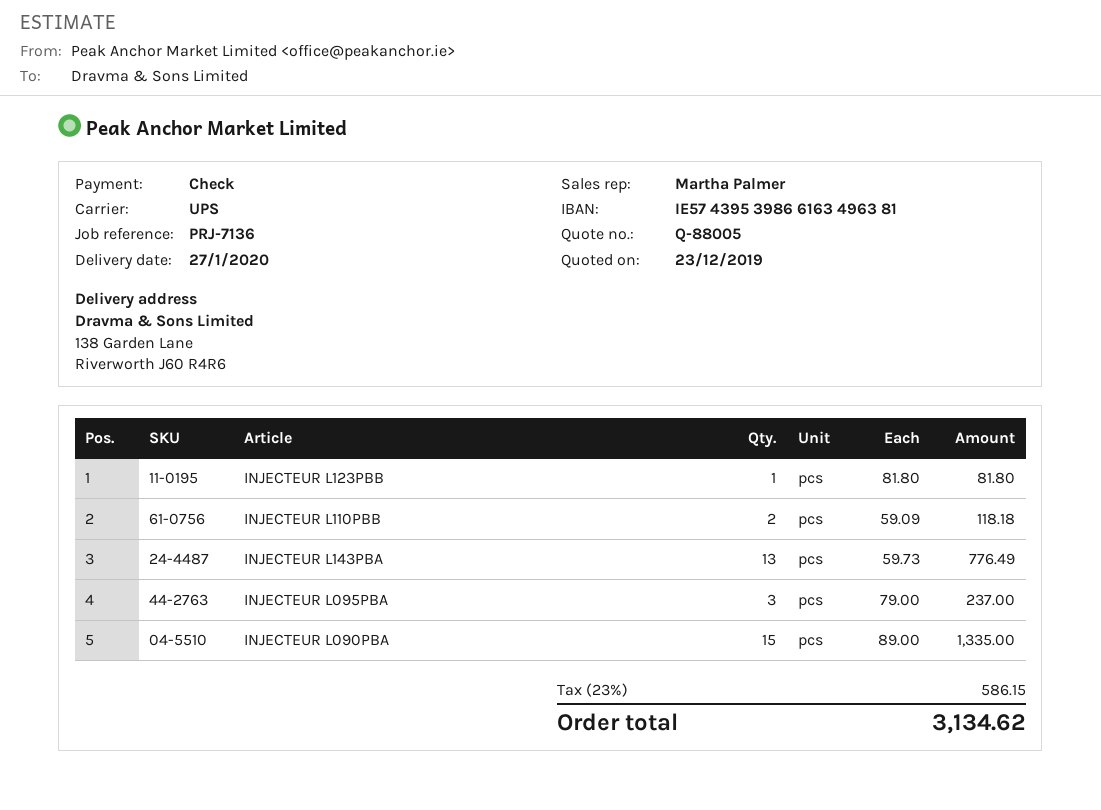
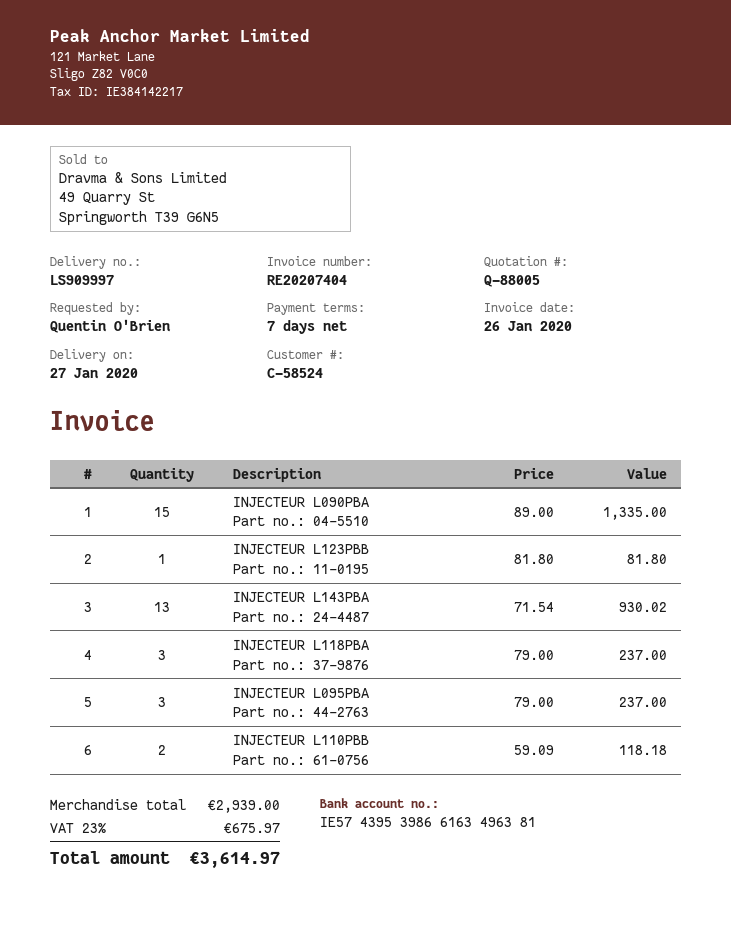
INJECTEUR L143PBA: 13 x 59.73 = 776.49 -> 13 x 71.54 = 930.02
INJECTEUR L118PBA: none -> 3 x 79.00 = 237.00
tax: 23% = 586.15 -> 23% = 675.97
total: 3134.62 -> 3614.97

